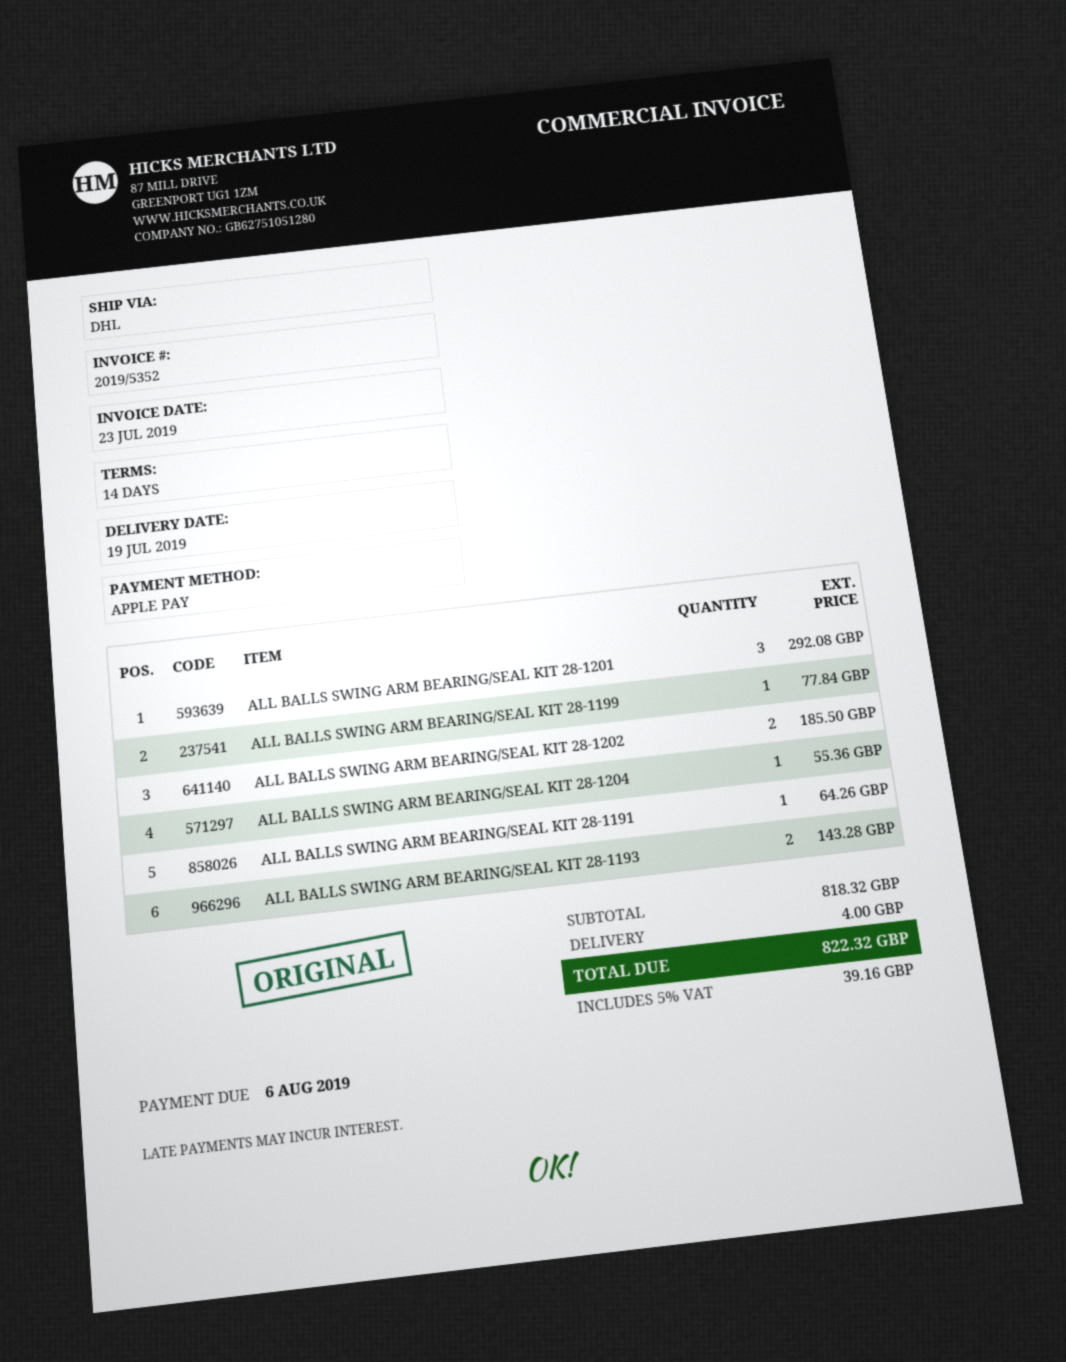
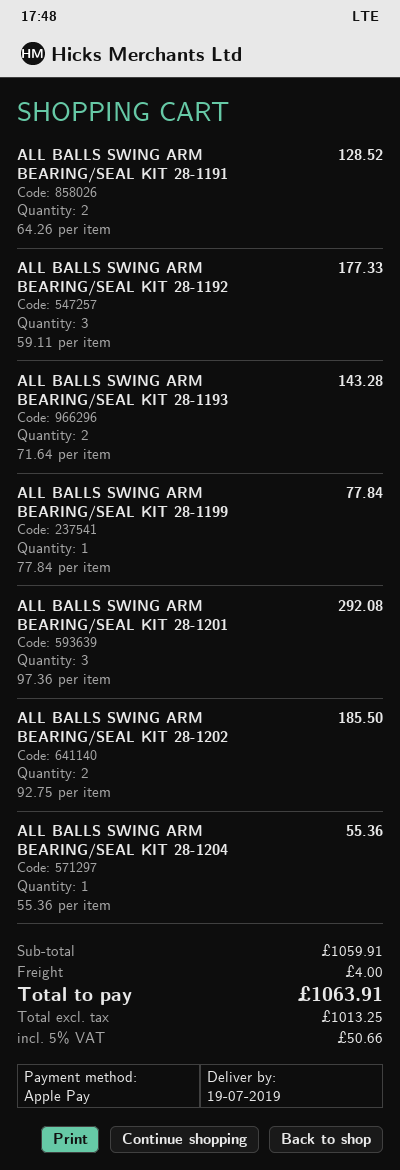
ALL BALLS SWING ARM BEARING/SEAL KIT 28-1191: 1 for 64.26 -> 2 for 128.52
ALL BALLS SWING ARM BEARING/SEAL KIT 28-1192: none -> 3 for 177.33
subtotal: 818.32 -> 1059.91
tax: 5% = 39.16 -> 5% = 50.66
total: 822.32 -> 1063.91

